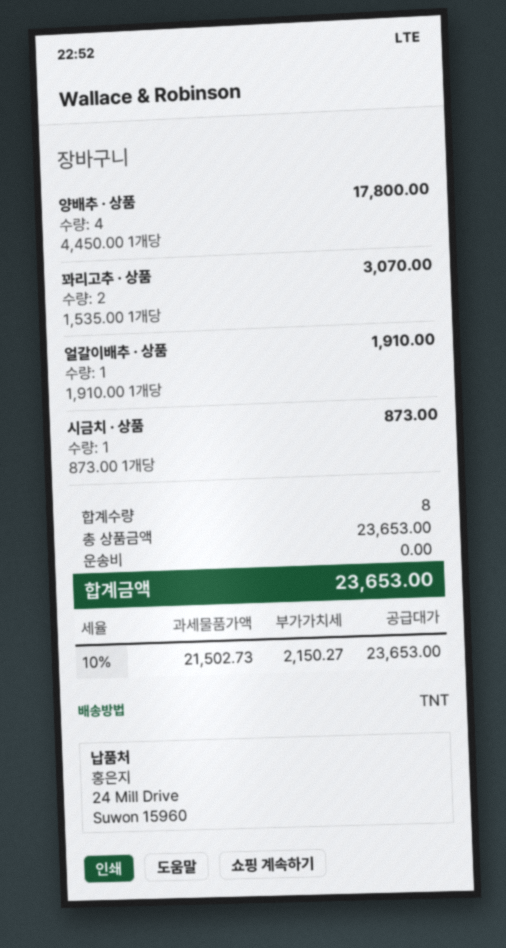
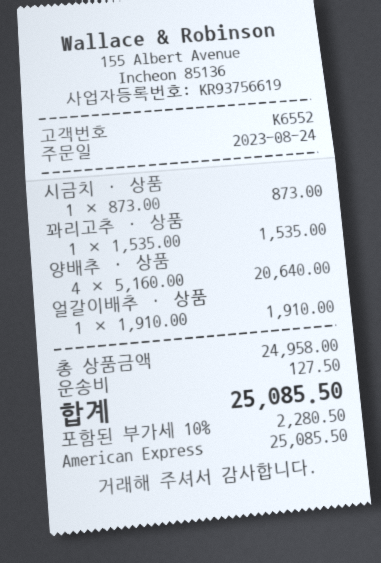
양배추 · 상품: 4 x 4450.00 = 17800.00 -> 4 x 5160.00 = 20640.00
꽈리고추 · 상품: 2 x 1535.00 = 3070.00 -> 1 x 1535.00 = 1535.00
subtotal: 23653.00 -> 24958.00
shipping: 0.00 -> 127.50
tax: 10% = 2150.27 -> 10% = 2280.50
total: 23653.00 -> 25085.50

